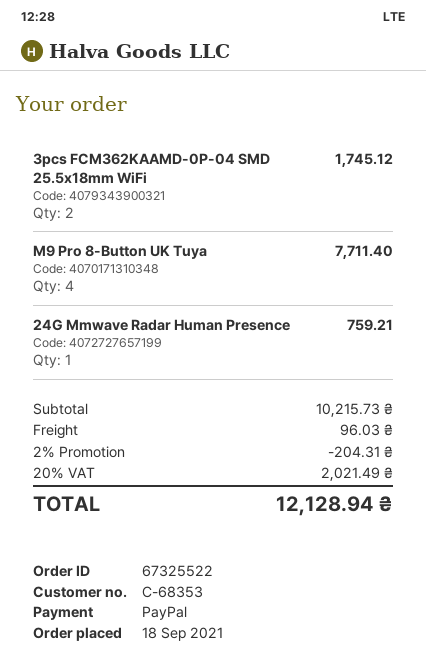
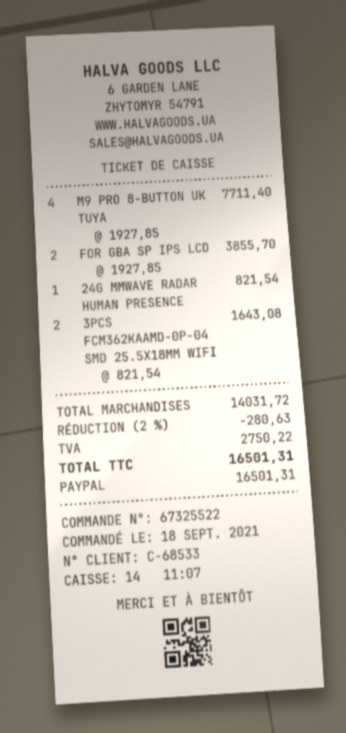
customer number: C-68353 -> C-68533
3pcs FCM362KAAMD-0P-04 SMD 25.5x18mm WiFi: 2 for 1745.12 -> 2 for 1643.08
24G Mmwave Radar Human Presence: 1 for 759.21 -> 1 for 821.54
FOR GBA SP IPS LCD: none -> 2 for 3855.70
subtotal: 10215.73 -> 14031.72
discount: 2% = 204.31 -> 2% = 280.63
shipping: 96.03 -> none
tax: 2021.49 -> 2750.22
total: 12128.94 -> 16501.31

